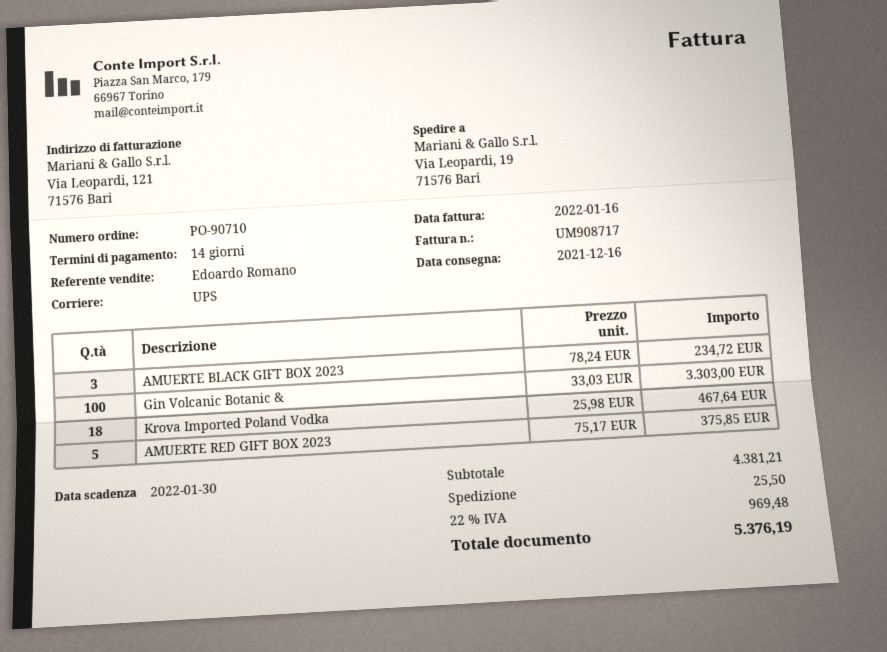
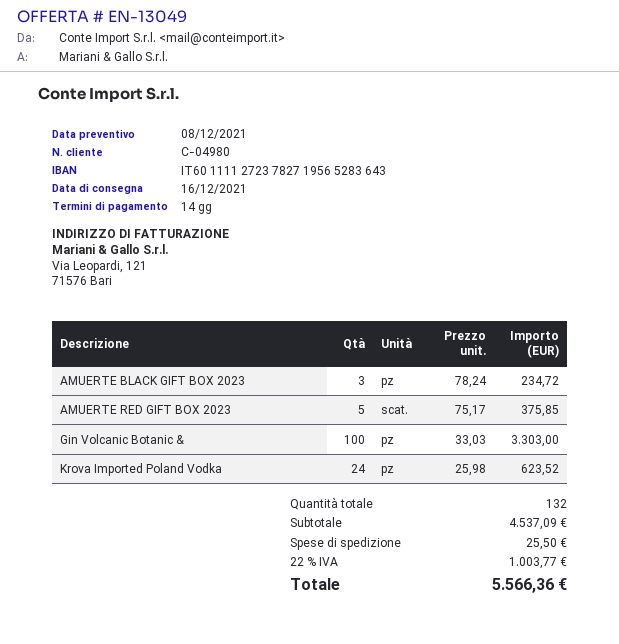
Krova Imported Poland Vodka: 18 x 25.98 = 467.64 -> 24 x 25.98 = 623.52
subtotal: 4381.21 -> 4537.09
tax: 22% = 969.48 -> 22% = 1003.77
total: 5376.19 -> 5566.36

